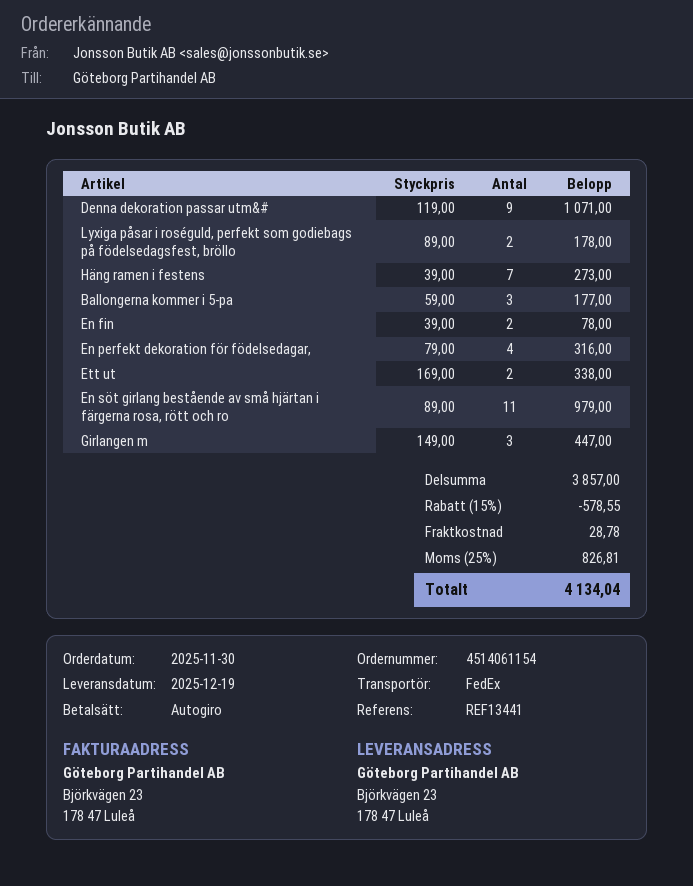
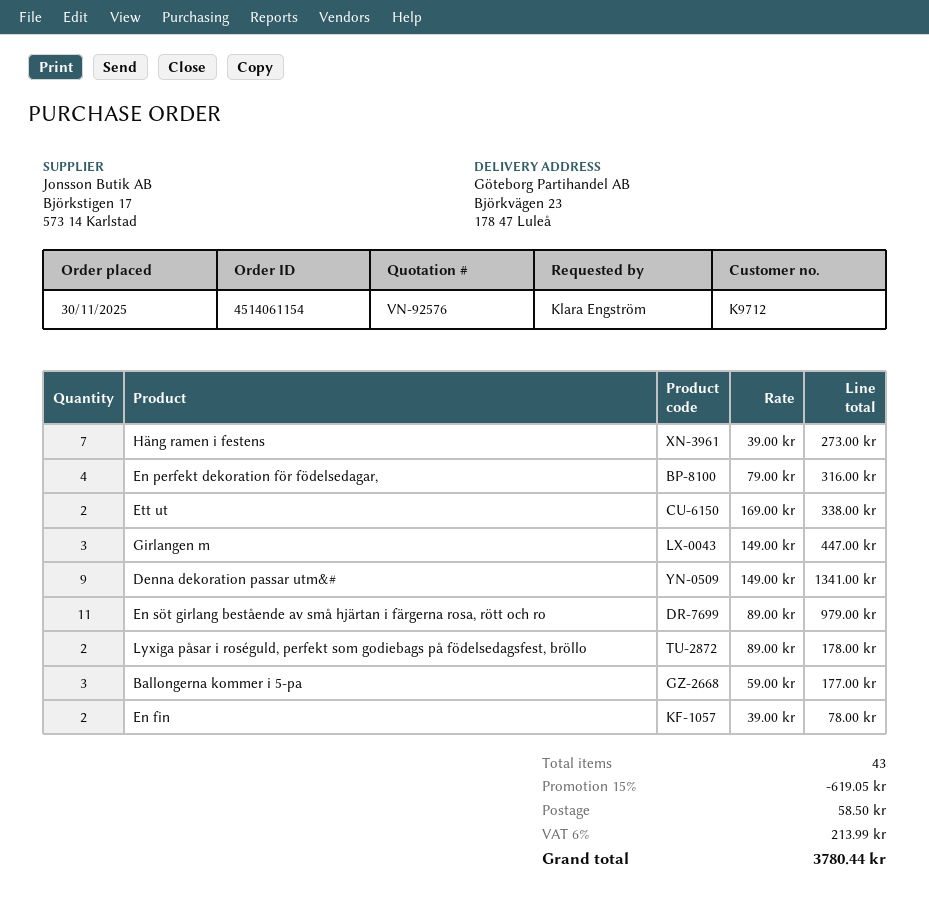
Denna dekoration passar utm&#: 9 x 119.00 = 1071.00 -> 9 x 149.00 = 1341.00
discount: 15% = 578.55 -> 15% = 619.05
shipping: 28.78 -> 58.50
tax: 25% = 826.81 -> 6% = 213.99
total: 4134.04 -> 3780.44

